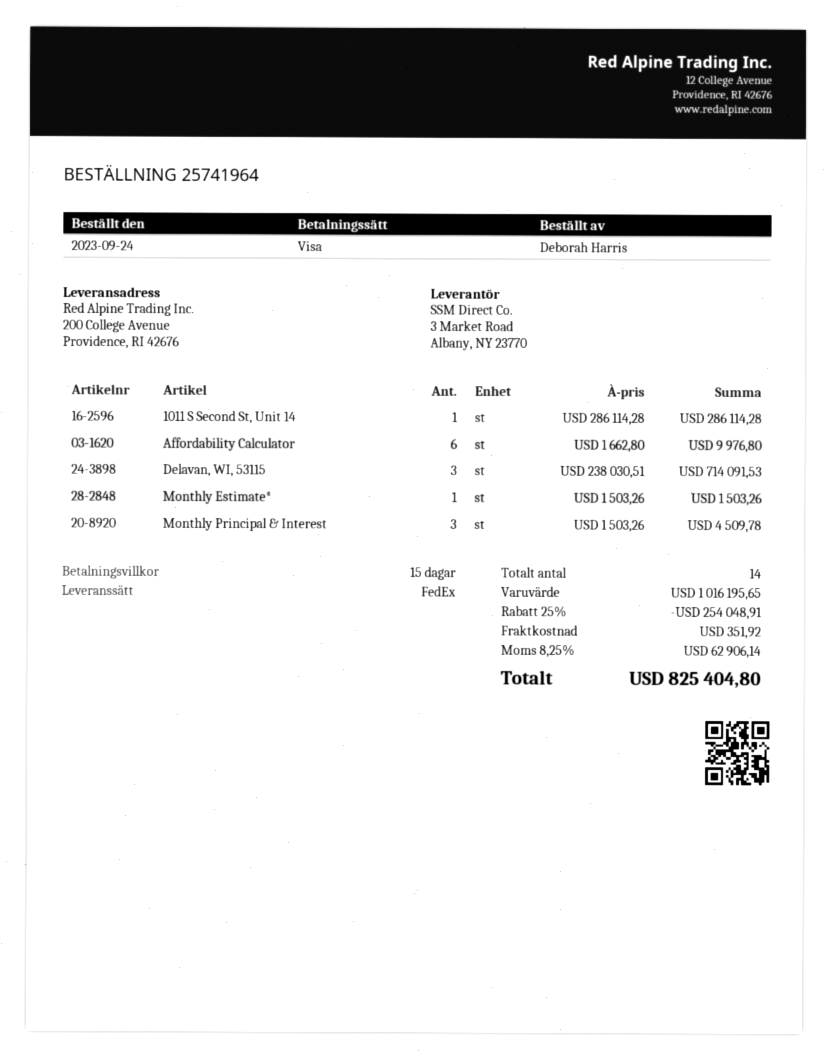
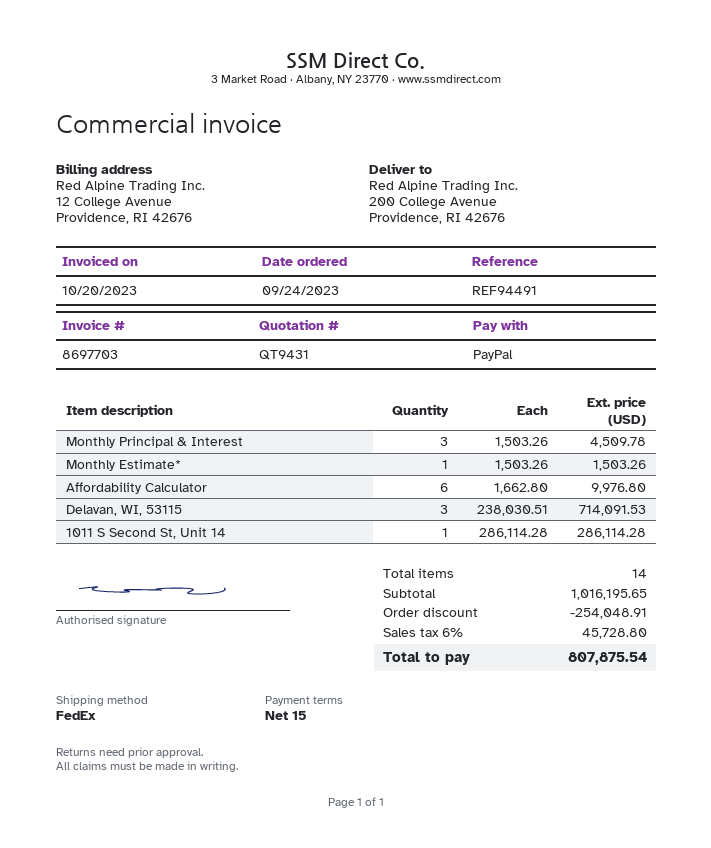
payment method: Visa -> PayPal
shipping: 351.92 -> none
tax: 8.25% = 62906.14 -> 6% = 45728.80
total: 825404.80 -> 807875.54

